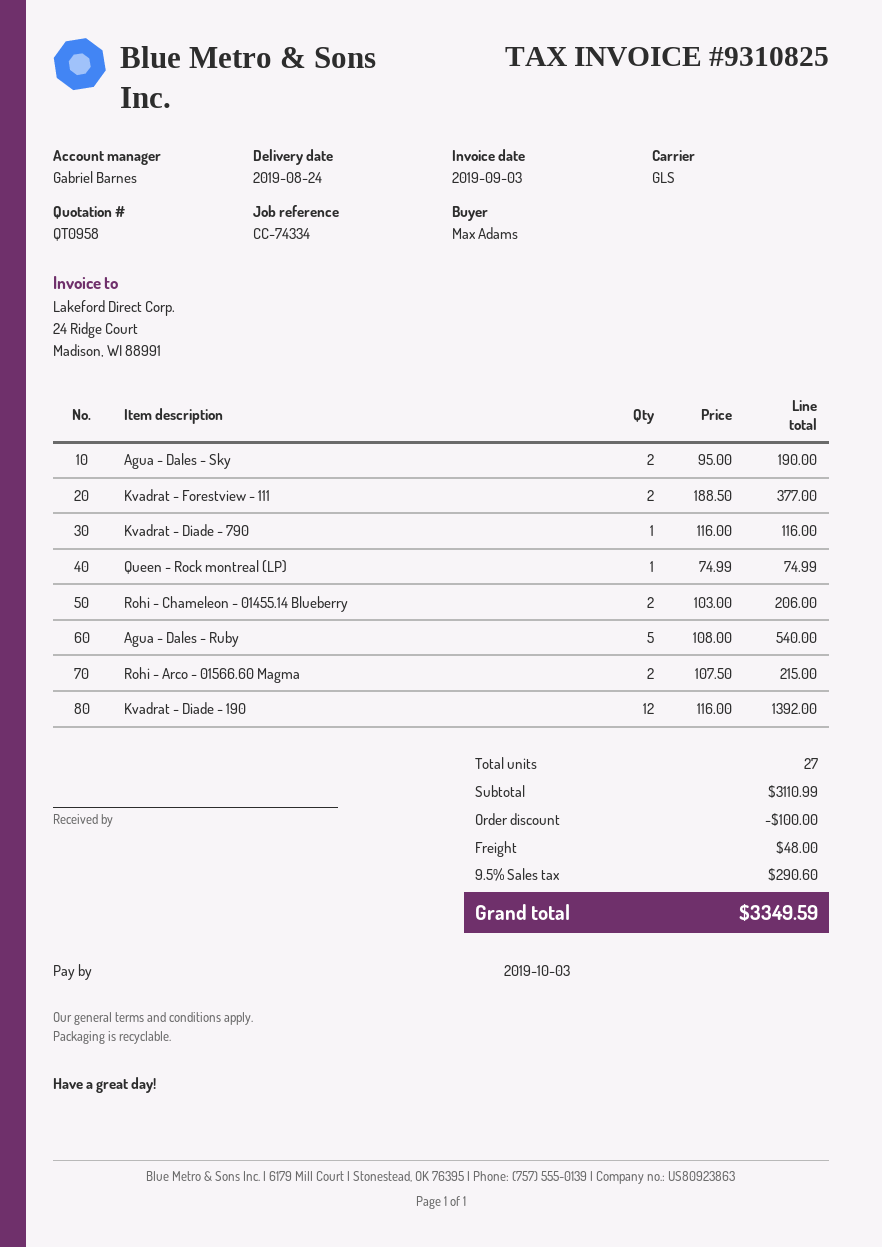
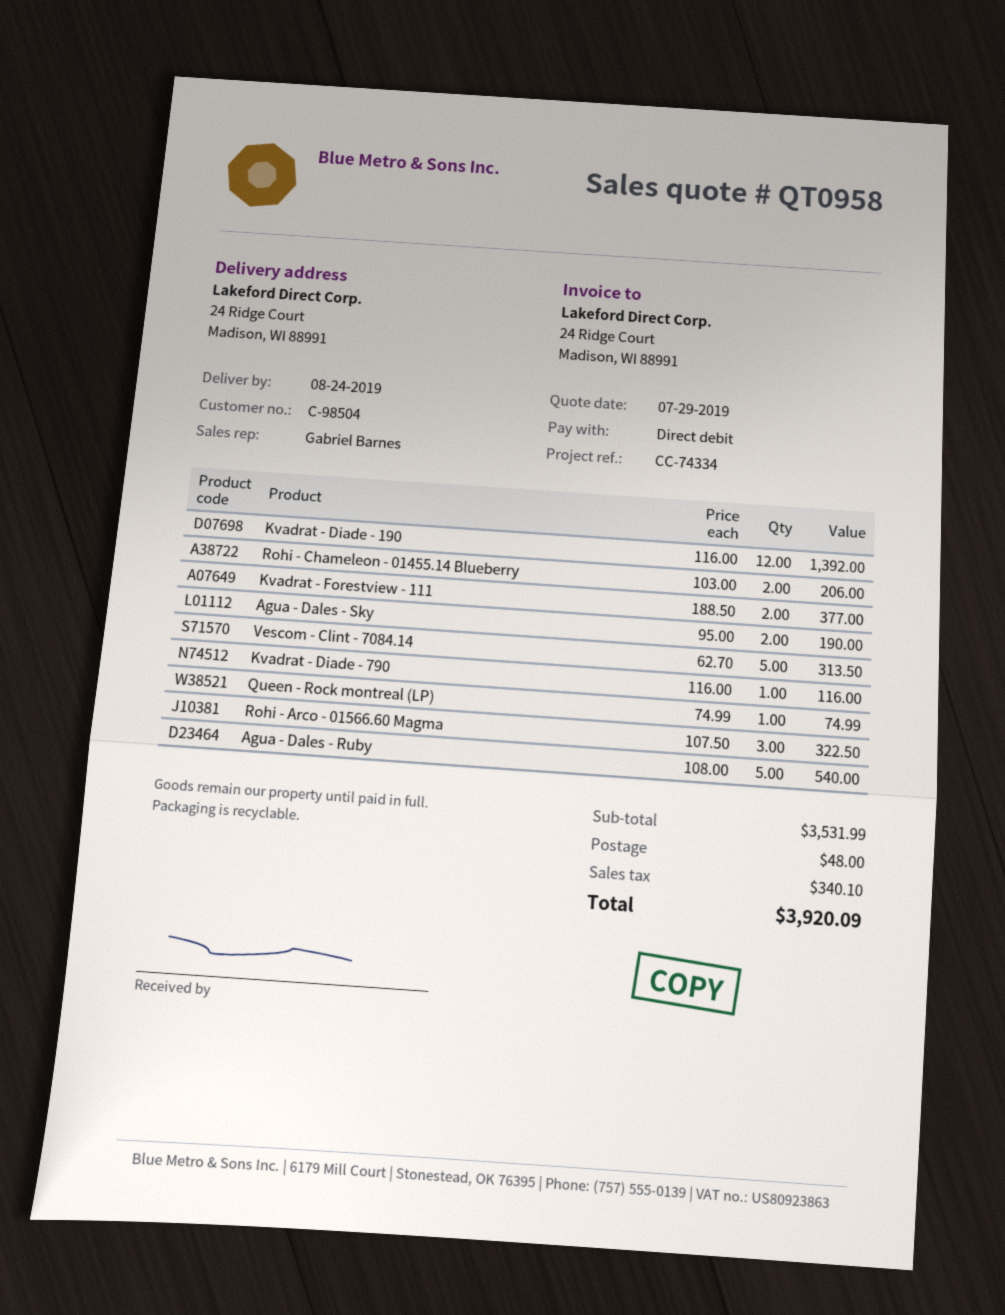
Rohi - Arco - 01566.60 Magma: 2 x 107.50 = 215.00 -> 3 x 107.50 = 322.50
Vescom - Clint - 7084.14: none -> 5 x 62.70 = 313.50
subtotal: 3110.99 -> 3531.99
discount: 100.00 -> none
tax: 290.60 -> 340.10
total: 3349.59 -> 3920.09

